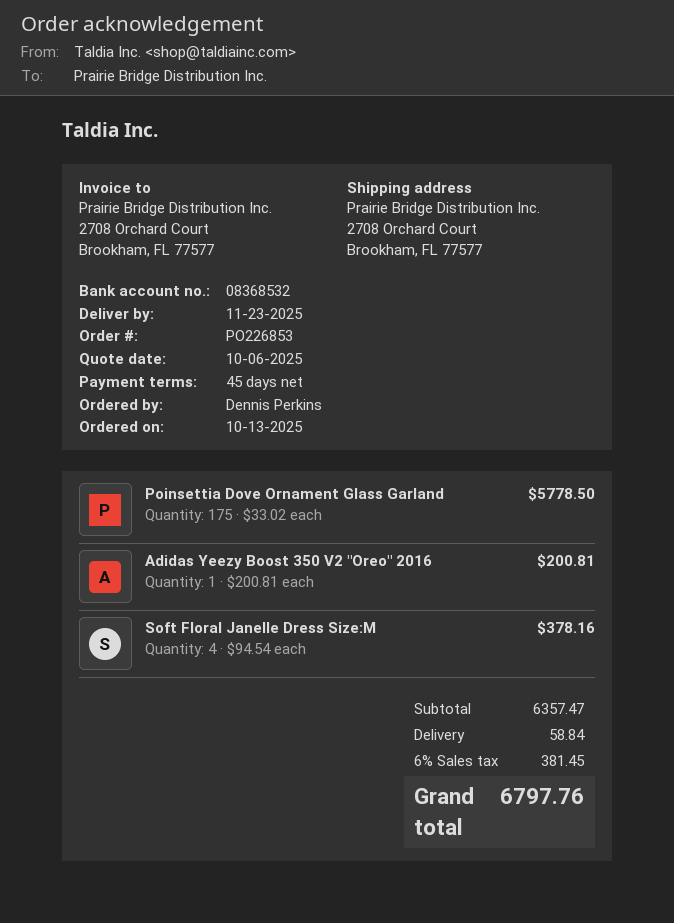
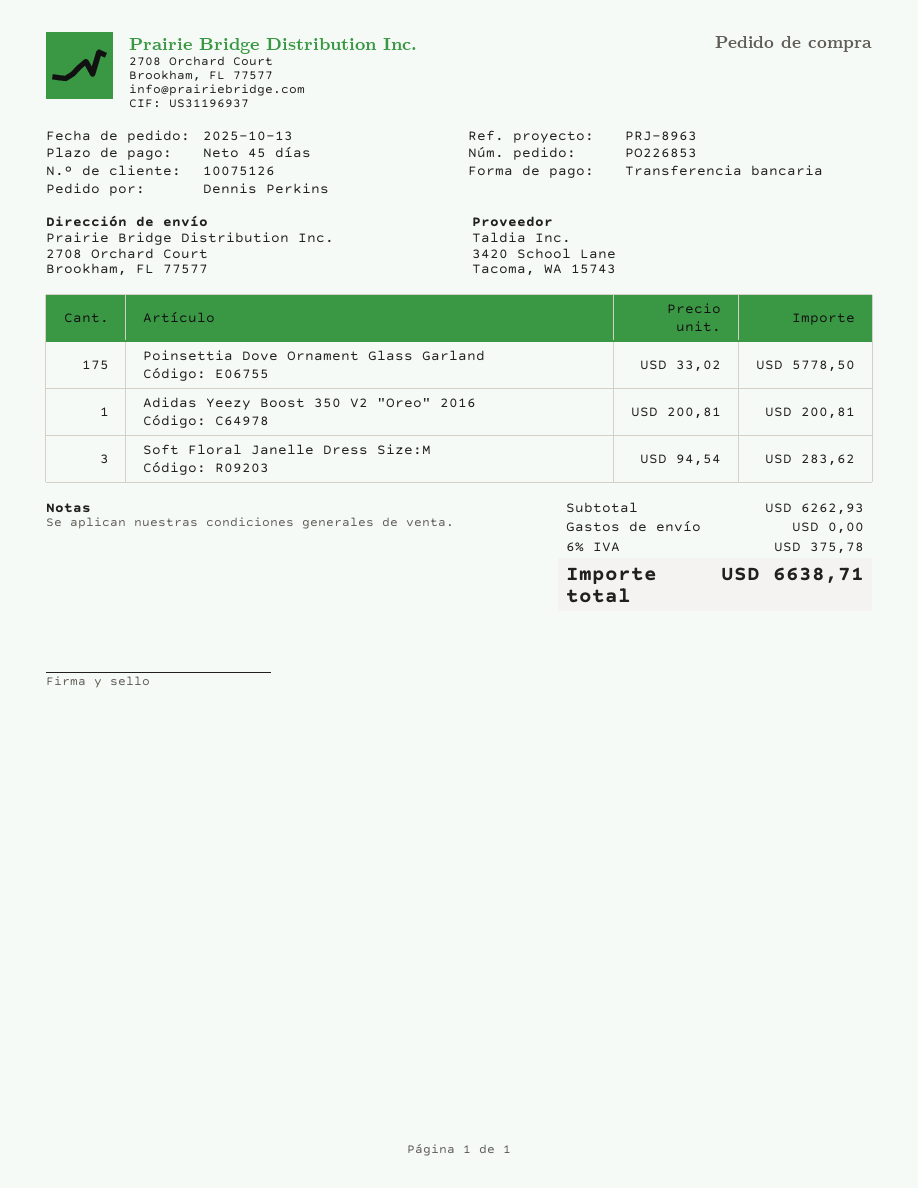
Soft Floral Janelle Dress Size:M: 4 x 94.54 = 378.16 -> 3 x 94.54 = 283.62
subtotal: 6357.47 -> 6262.93
shipping: 58.84 -> 0.00
tax: 6% = 381.45 -> 6% = 375.78
total: 6797.76 -> 6638.71

